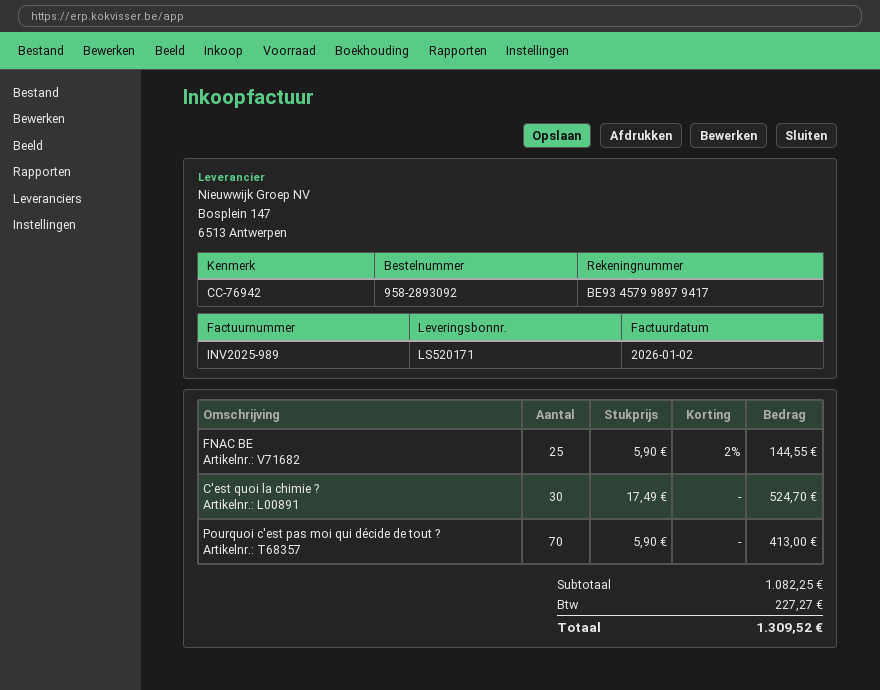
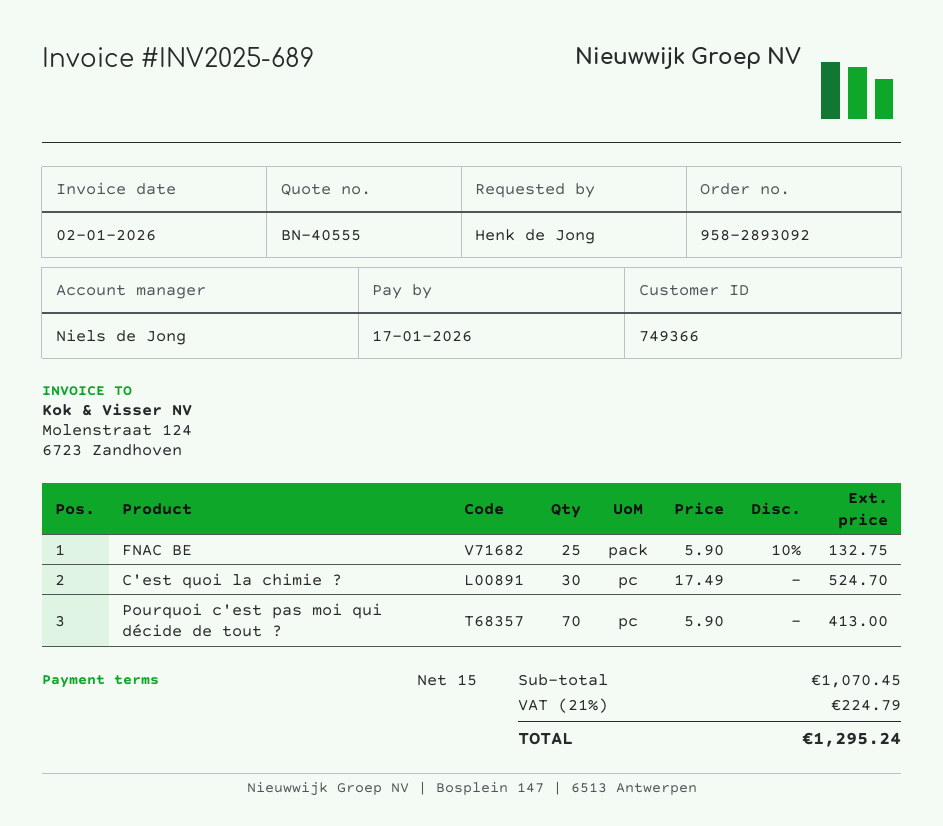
invoice number: INV2025-989 -> INV2025-689
FNAC BE: 25 x 5.90 - 2% = 144.55 -> 25 x 5.90 - 10% = 132.75
subtotal: 1082.25 -> 1070.45
tax: 227.27 -> 224.79
total: 1309.52 -> 1295.24

